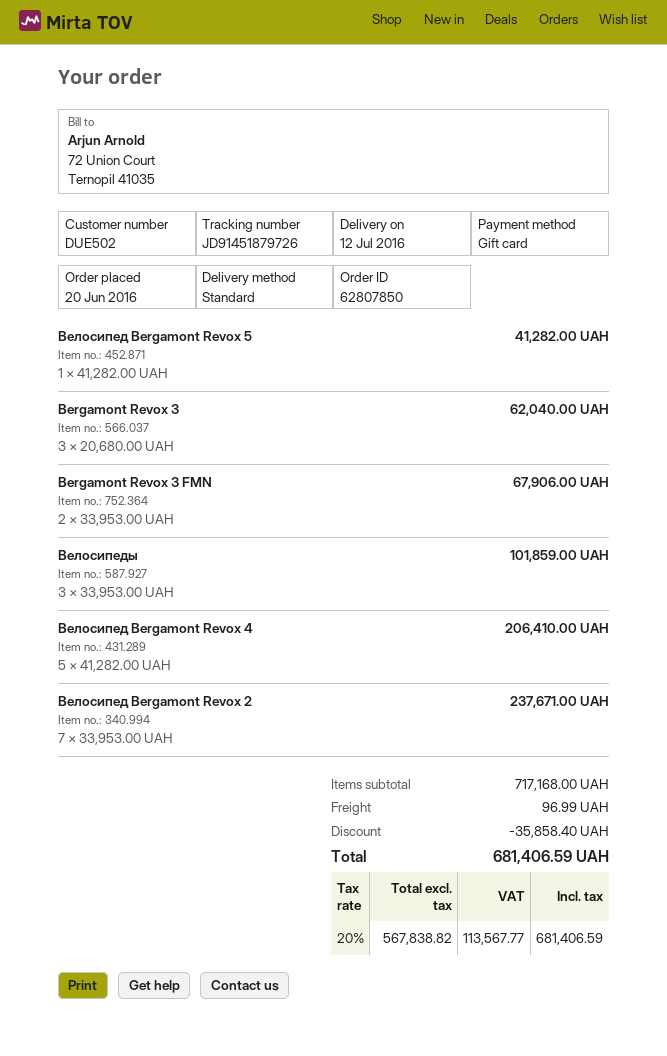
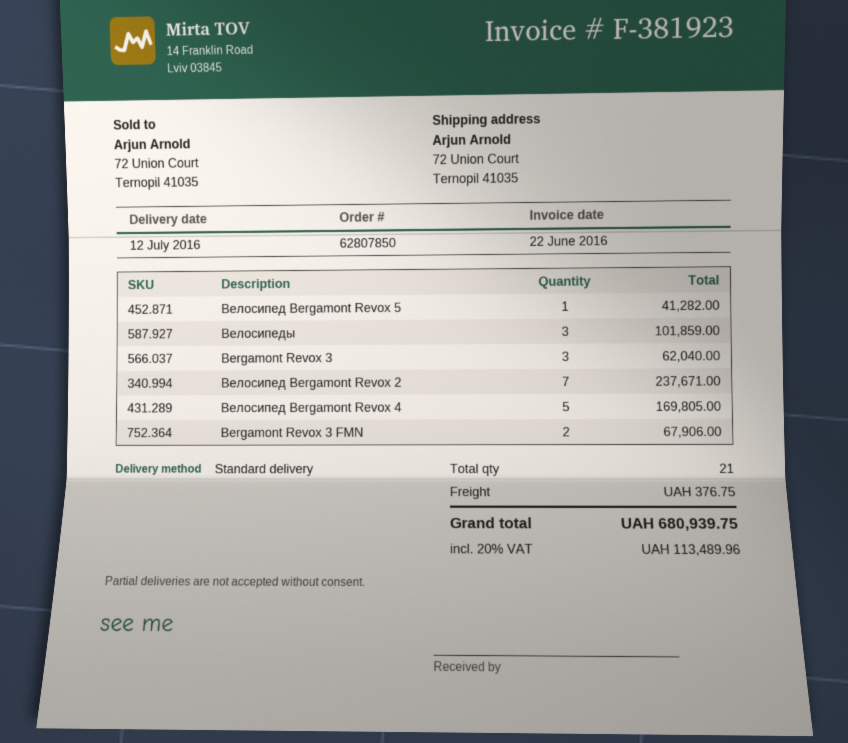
Велосипед Bergamont Revox 4: 5 for 206410.00 -> 5 for 169805.00
discount: 35858.40 -> none
shipping: 96.99 -> 376.75
tax: 20% = 113567.77 -> 20% = 113489.96
total: 681406.59 -> 680939.75

